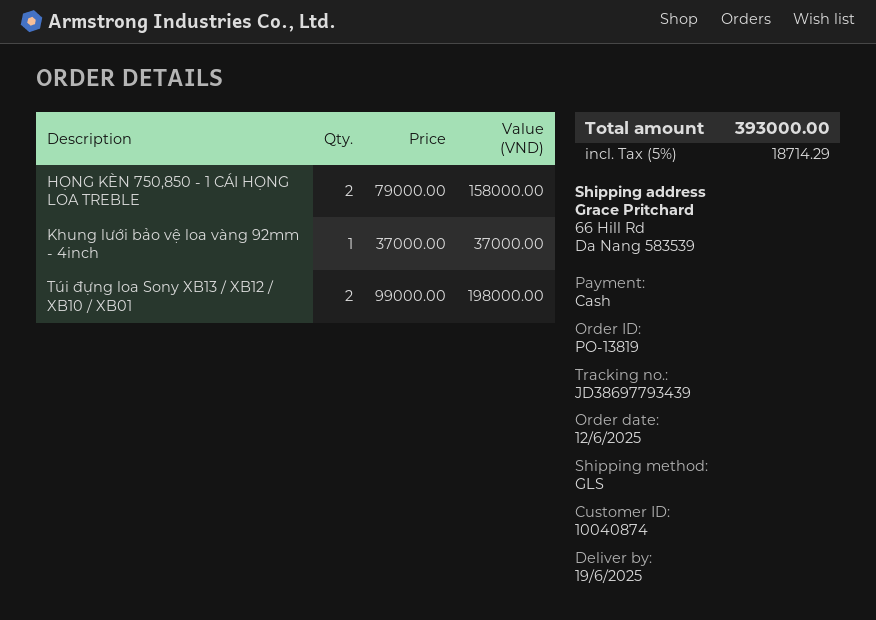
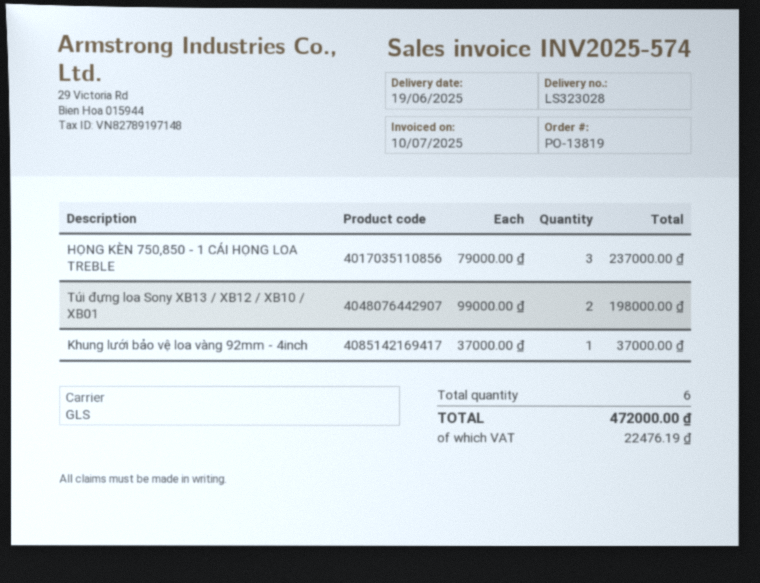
HỌNG KÈN 750,850 - 1 CÁI HỌNG LOA TREBLE: 2 x 79000.00 = 158000.00 -> 3 x 79000.00 = 237000.00
tax: 18714.29 -> 22476.19
total: 393000.00 -> 472000.00

